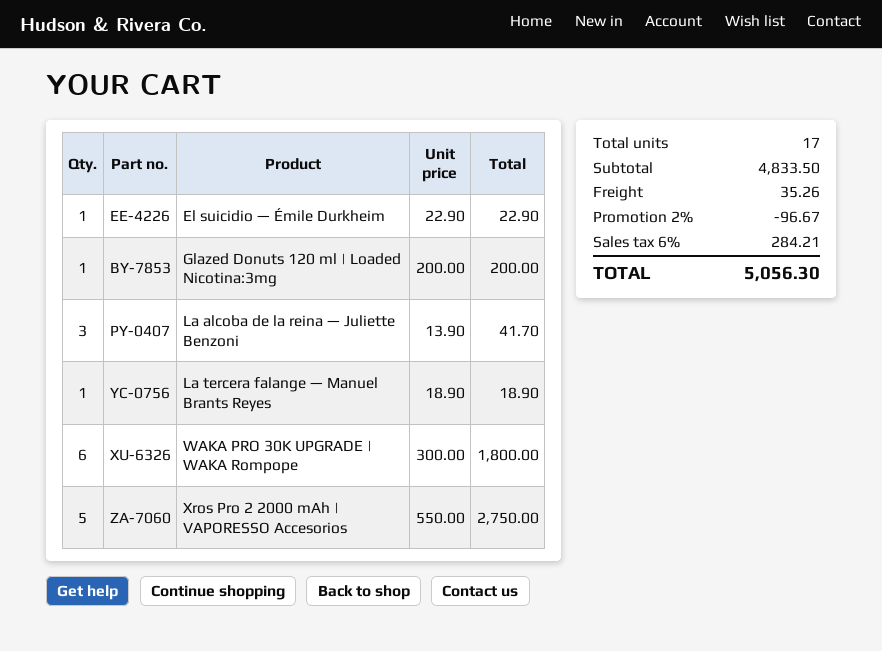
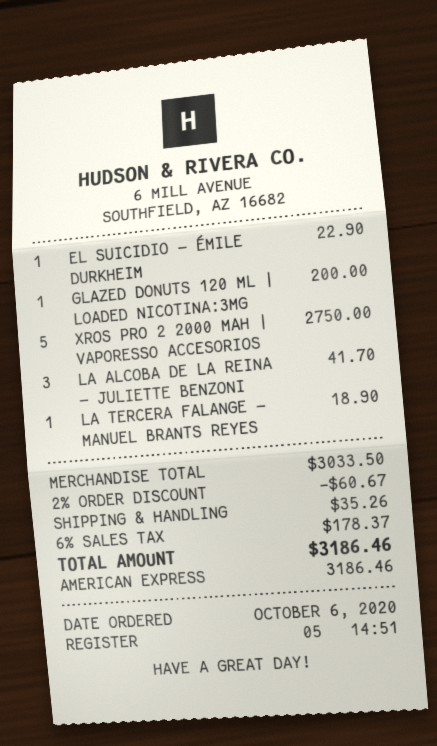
WAKA PRO 30K UPGRADE | WAKA Rompope: 6 for 1800.00 -> none
subtotal: 4833.50 -> 3033.50
discount: 2% = 96.67 -> 2% = 60.67
tax: 6% = 284.21 -> 6% = 178.37
total: 5056.30 -> 3186.46

